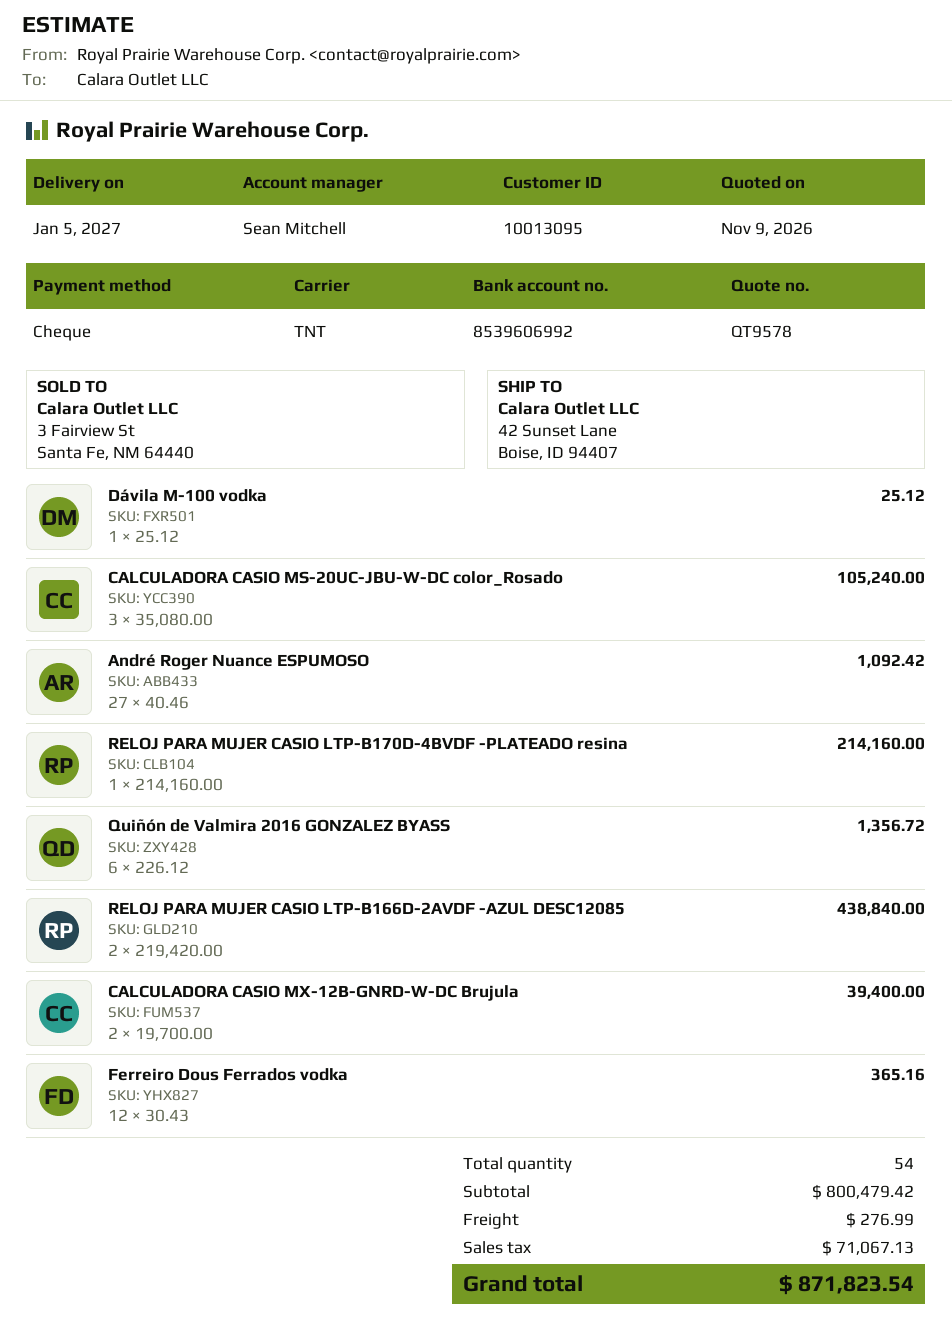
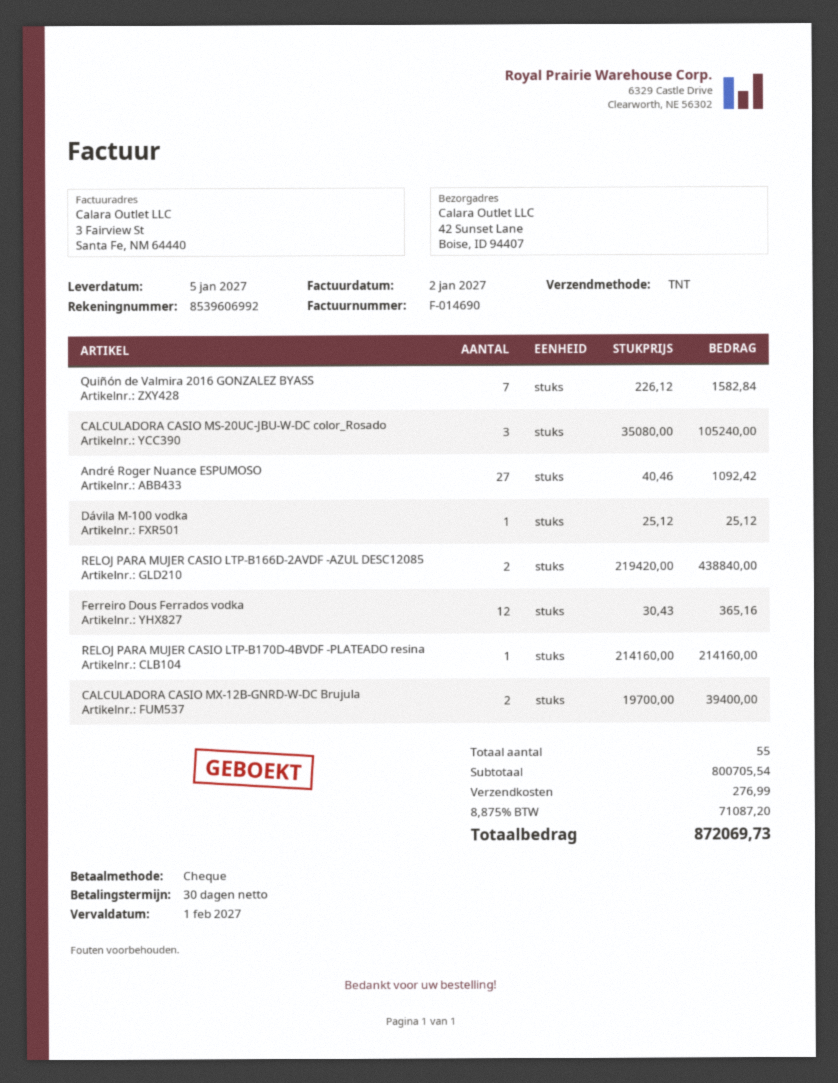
Quiñón de Valmira 2016 GONZALEZ BYASS: 6 x 226.12 = 1356.72 -> 7 x 226.12 = 1582.84
total quantity: 54 -> 55
subtotal: 800479.42 -> 800705.54
tax: 71067.13 -> 71087.20
total: 871823.54 -> 872069.73

